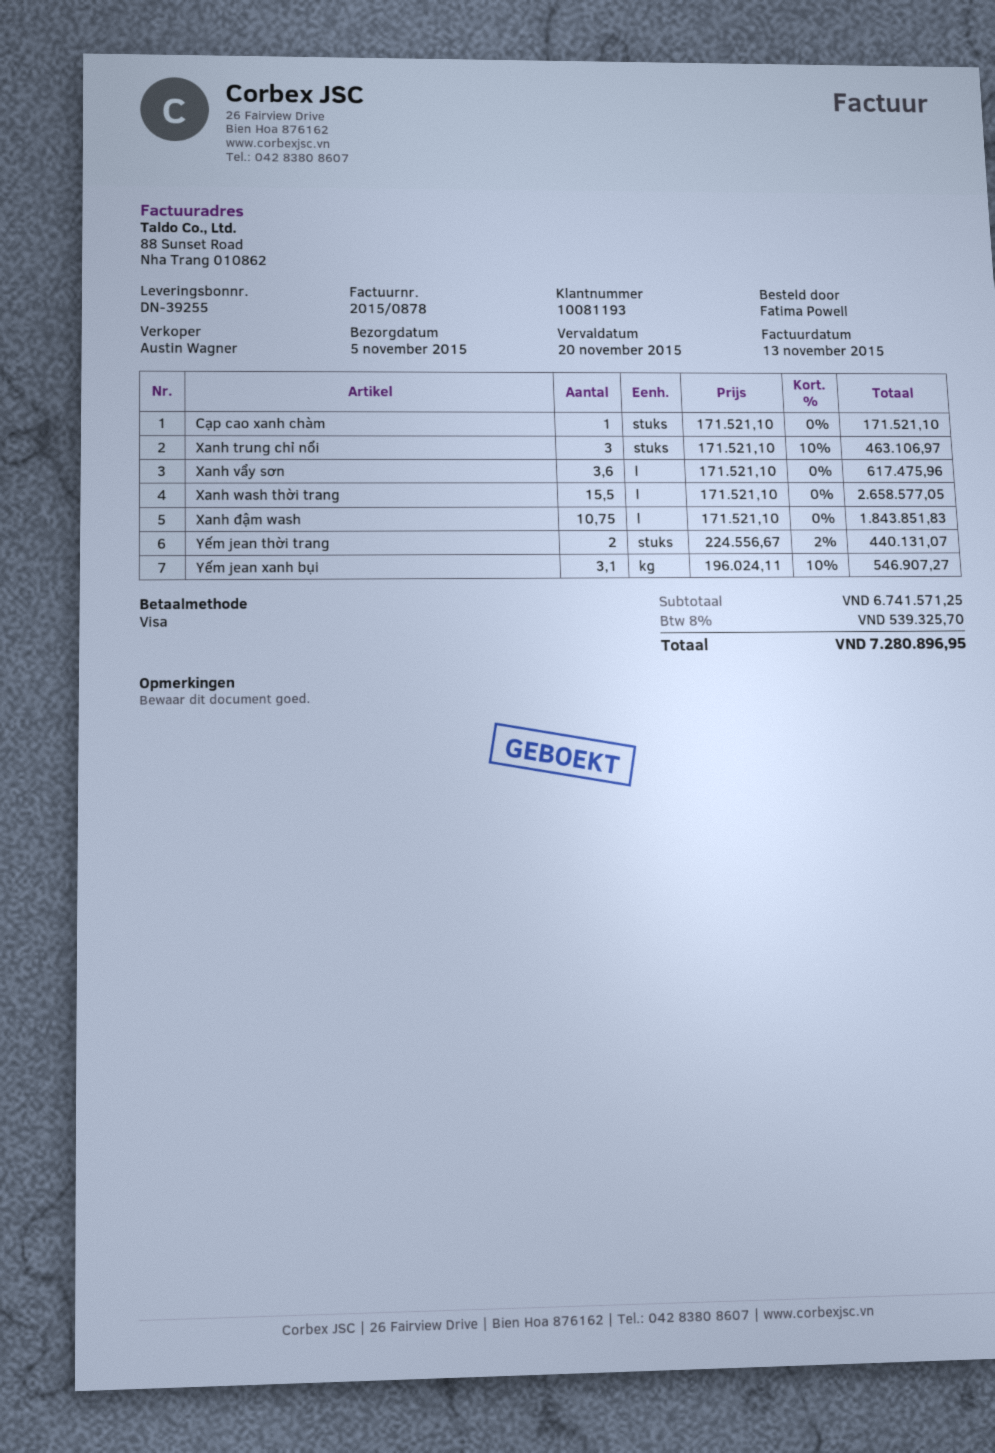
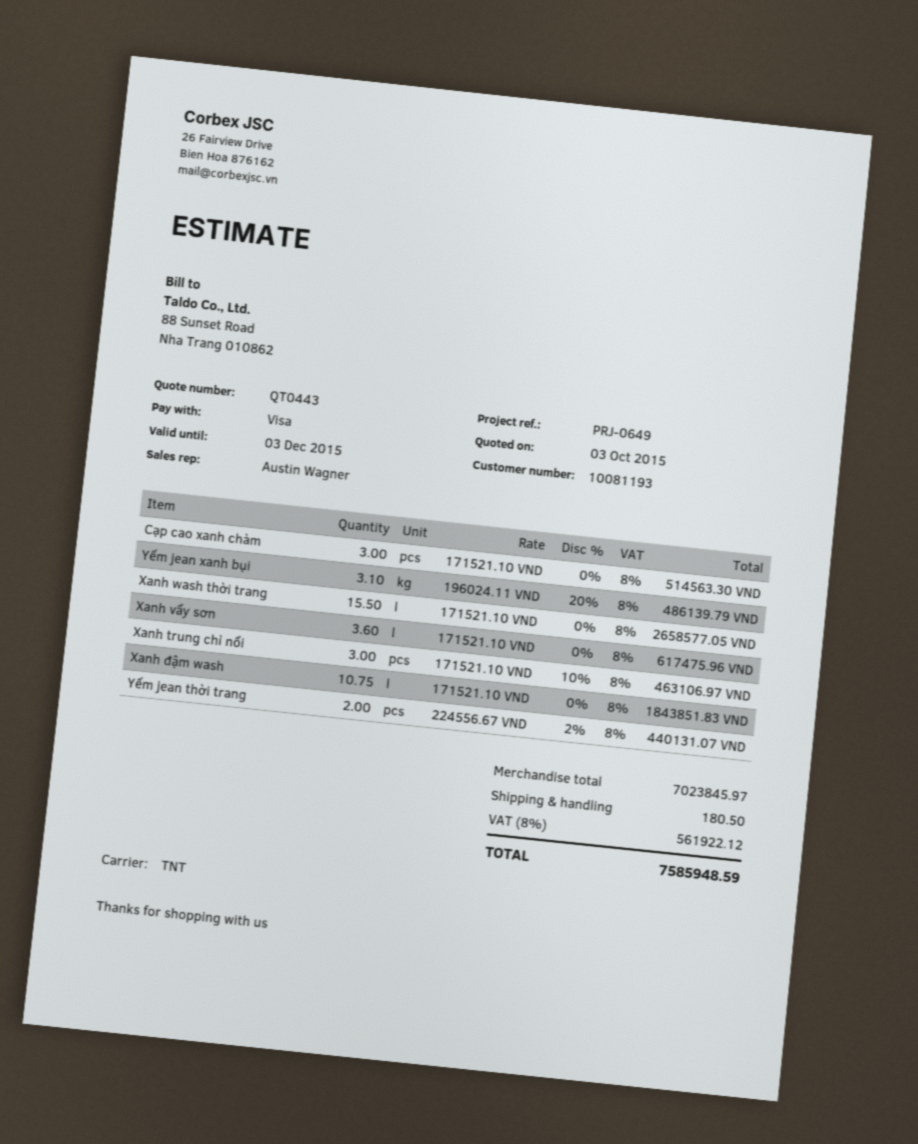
Cạp cao xanh chàm: 1 x 171521.10 = 171521.10 -> 3 x 171521.10 = 514563.30
Yếm jean xanh bụi: 3.1 x 196024.11 - 10% = 546907.27 -> 3.1 x 196024.11 - 20% = 486139.79
subtotal: 6741571.25 -> 7023845.97
shipping: none -> 180.50
tax: 8% = 539325.70 -> 8% = 561922.12
total: 7280896.95 -> 7585948.59

